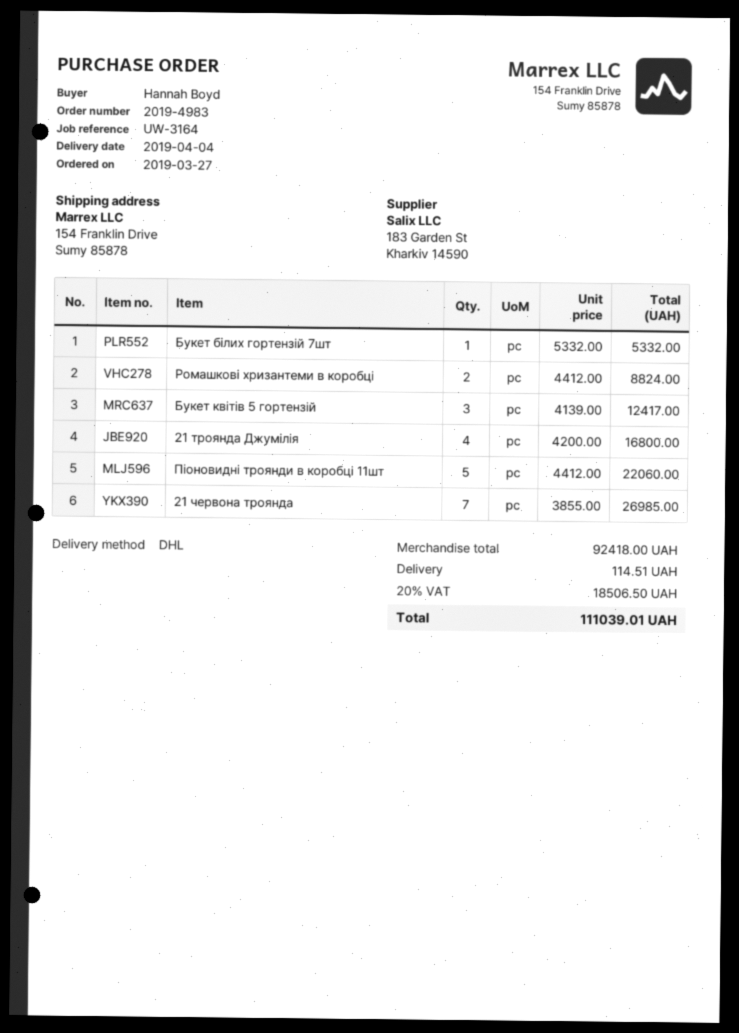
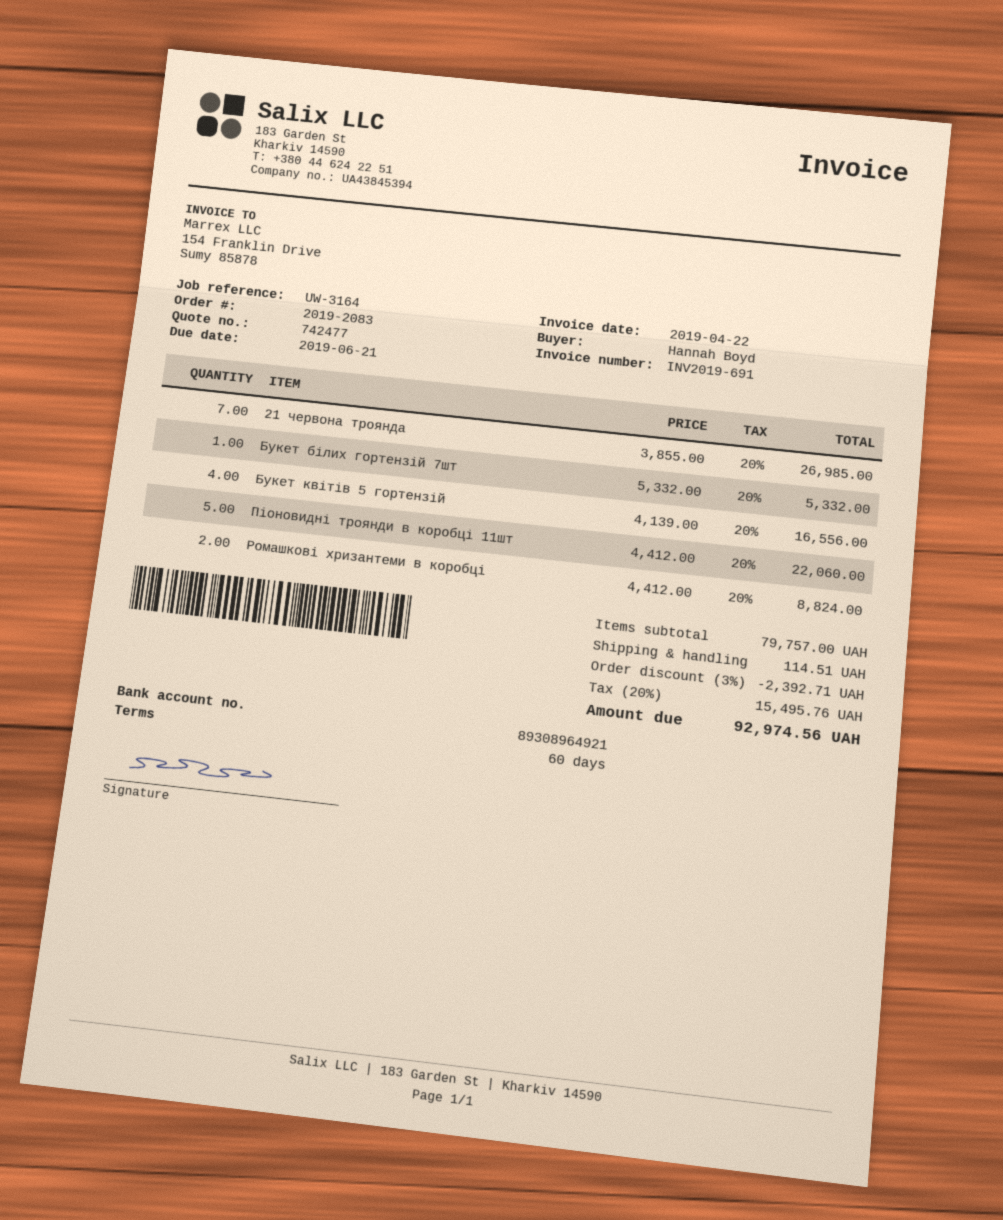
order number: 2019-4983 -> 2019-2083
Букет квітів 5 гортензій: 3 x 4139.00 = 12417.00 -> 4 x 4139.00 = 16556.00
21 троянда Джумілія: 4 x 4200.00 = 16800.00 -> none
subtotal: 92418.00 -> 79757.00
discount: none -> 3% = 2392.71
tax: 20% = 18506.50 -> 20% = 15495.76
total: 111039.01 -> 92974.56

